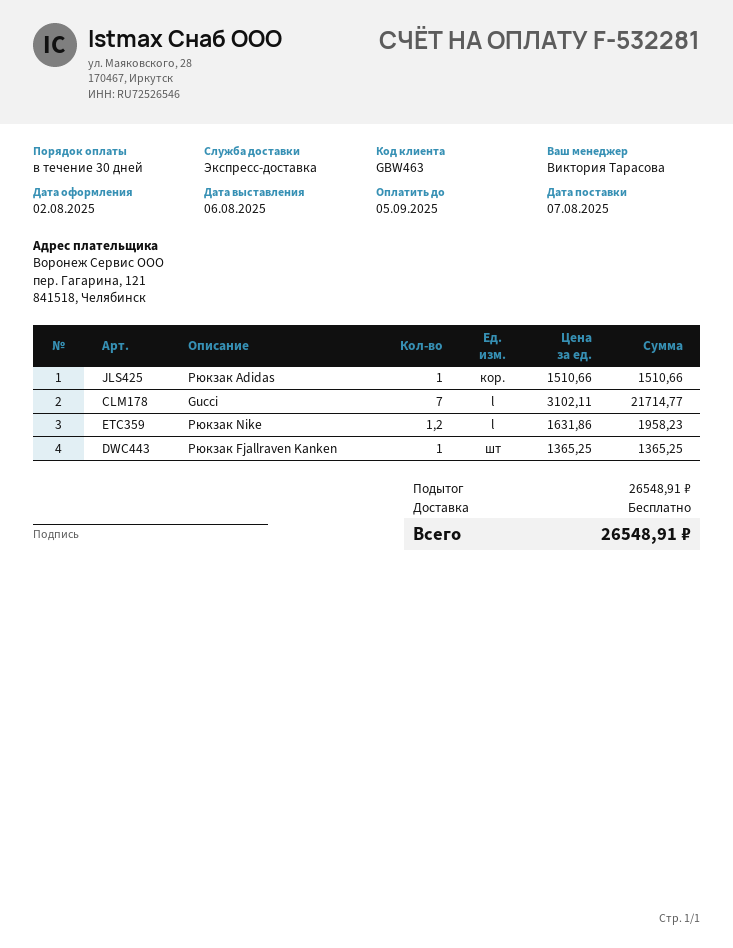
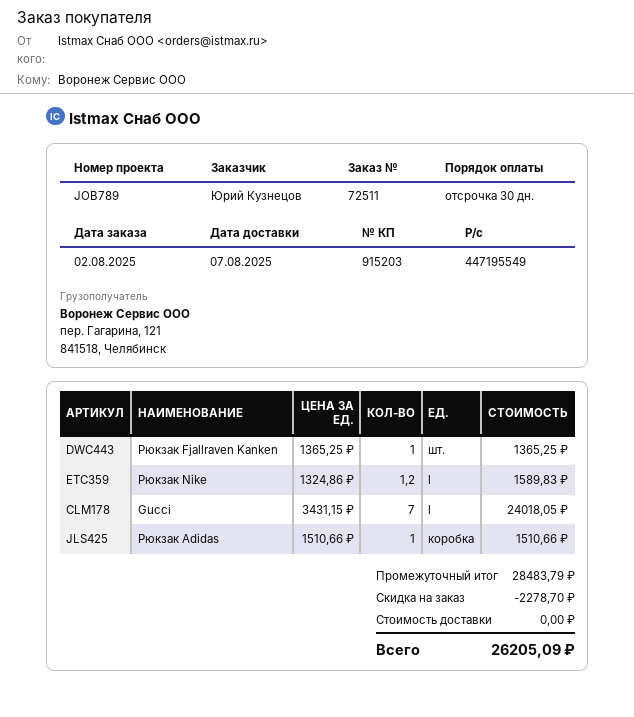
Gucci: 7 x 3102.11 = 21714.77 -> 7 x 3431.15 = 24018.05
Рюкзак Nike: 1.2 x 1631.86 = 1958.23 -> 1.2 x 1324.86 = 1589.83
subtotal: 26548.91 -> 28483.79
discount: none -> 2278.70
total: 26548.91 -> 26205.09

